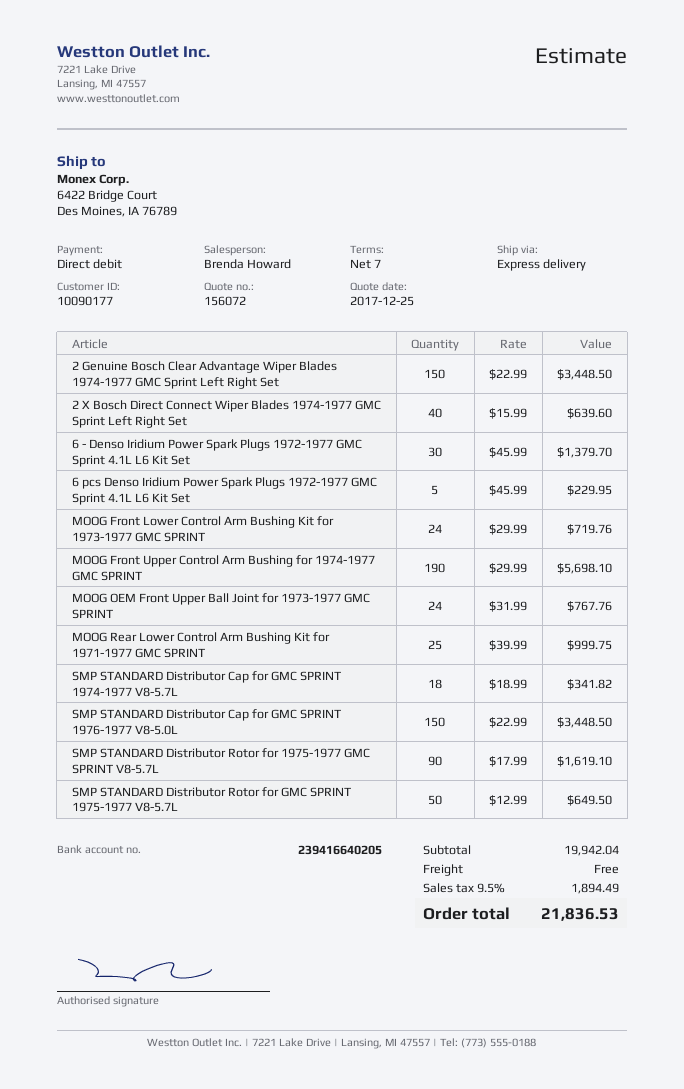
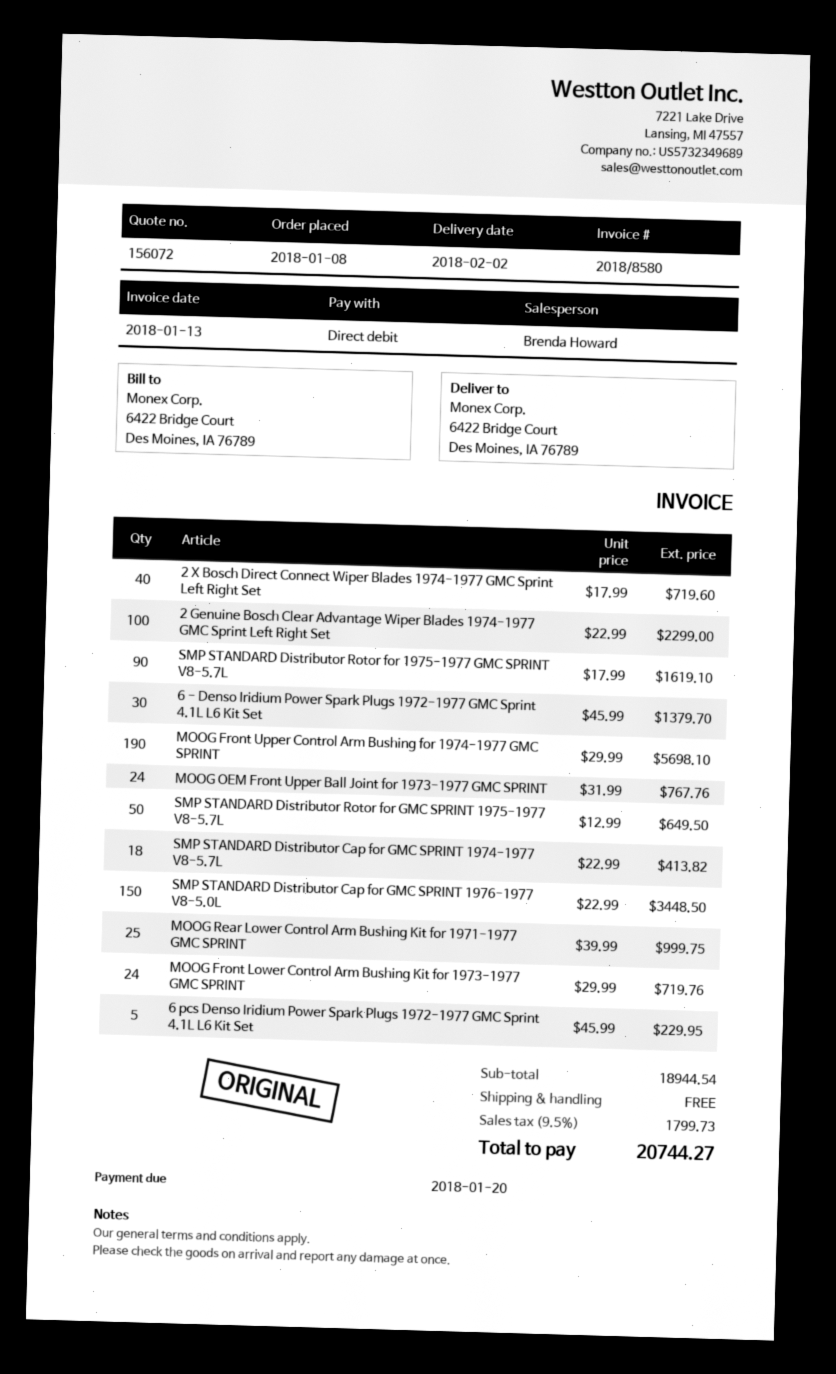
2 Genuine Bosch Clear Advantage Wiper Blades 1974-1977 GMC Sprint Left Right Set: 150 x 22.99 = 3448.50 -> 100 x 22.99 = 2299.00
2 X Bosch Direct Connect Wiper Blades 1974-1977 GMC Sprint Left Right Set: 40 x 15.99 = 639.60 -> 40 x 17.99 = 719.60
SMP STANDARD Distributor Cap for GMC SPRINT 1974-1977 V8-5.7L: 18 x 18.99 = 341.82 -> 18 x 22.99 = 413.82
subtotal: 19942.04 -> 18944.54
tax: 9.5% = 1894.49 -> 9.5% = 1799.73
total: 21836.53 -> 20744.27

